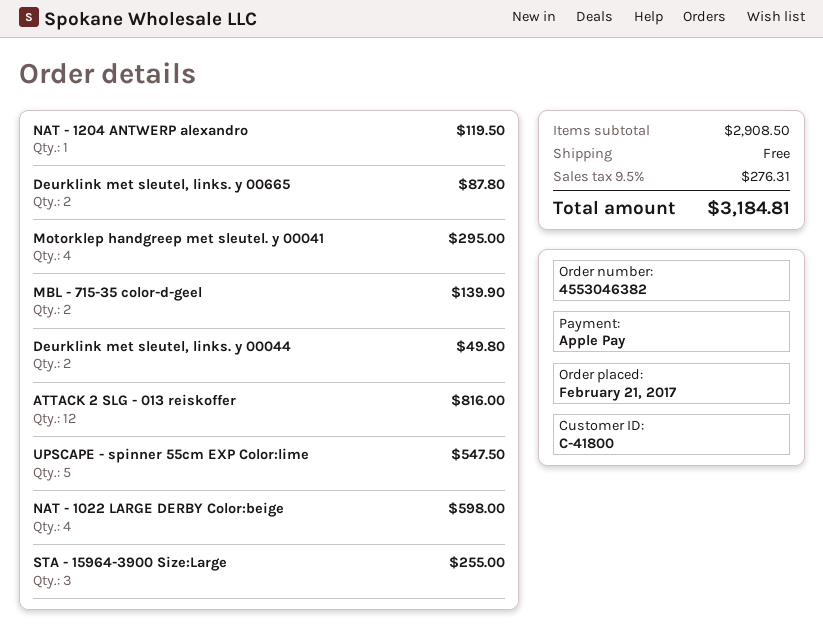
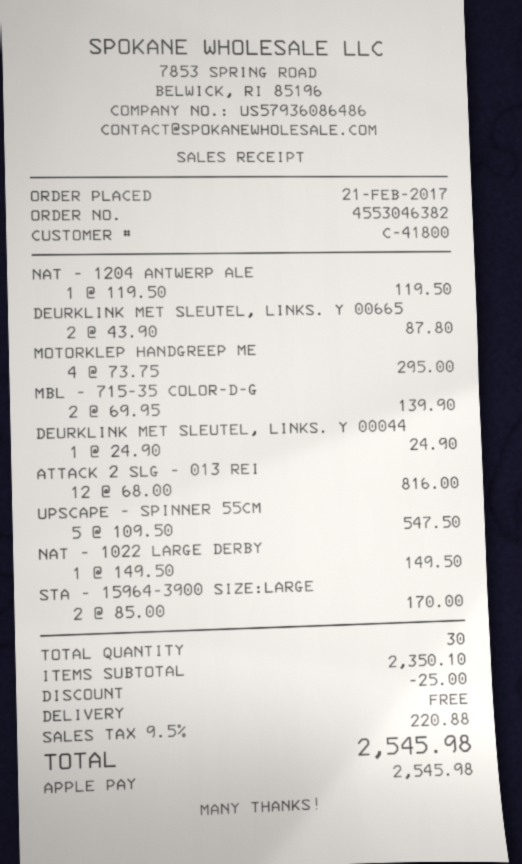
Deurklink met sleutel, links. y 00044: 2 for 49.80 -> 1 for 24.90
NAT - 1022 LARGE DERBY Color:beige: 4 for 598.00 -> 1 for 149.50
STA - 15964-3900 Size:Large: 3 for 255.00 -> 2 for 170.00
subtotal: 2908.50 -> 2350.10
discount: none -> 25.00
tax: 9.5% = 276.31 -> 9.5% = 220.88
total: 3184.81 -> 2545.98

